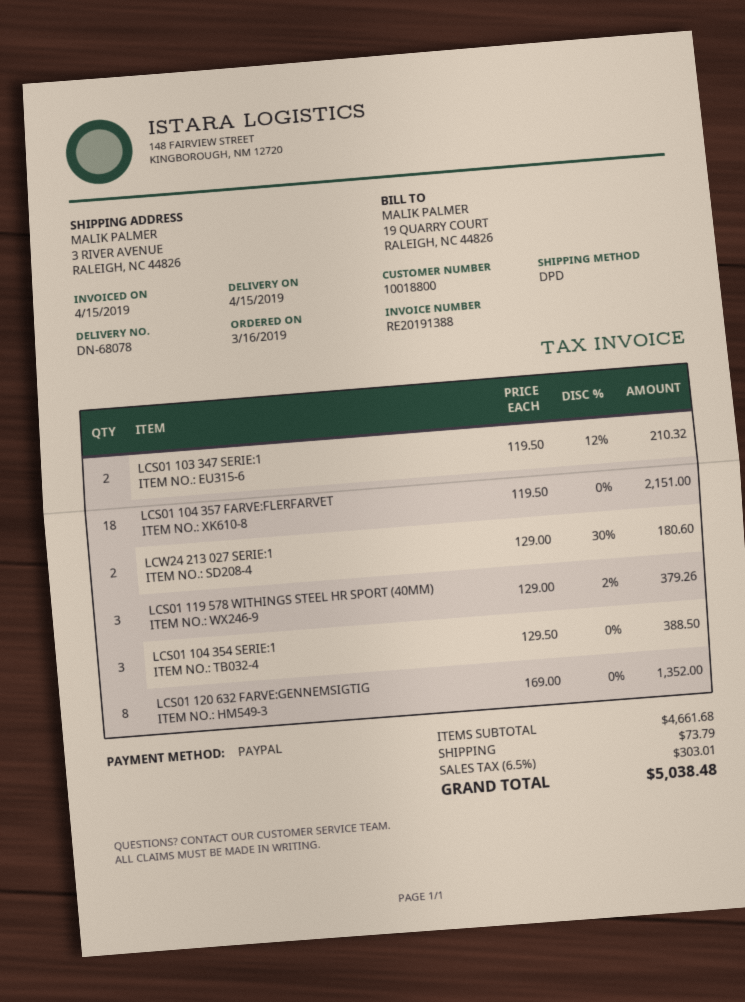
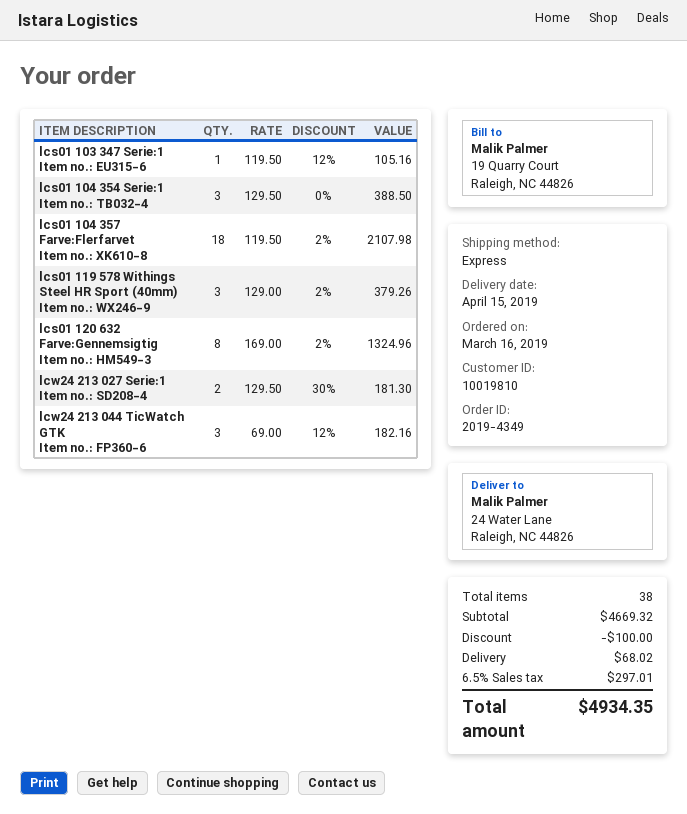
customer number: 10018800 -> 10019810
shipping method: DPD -> express
ship to: 3 RIVER AVENUE, RALEIGH, NC 44826 -> 24 Water Lane, Raleigh, NC 44826
LCS01 103 347 SERIE:1: 2 x 119.50 - 12% = 210.32 -> 1 x 119.50 - 12% = 105.16
LCS01 104 357 FARVE:FLERFARVET: 18 x 119.50 = 2151.00 -> 18 x 119.50 - 2% = 2107.98
LCW24 213 027 SERIE:1: 2 x 129.00 - 30% = 180.60 -> 2 x 129.50 - 30% = 181.30
LCS01 120 632 FARVE:GENNEMSIGTIG: 8 x 169.00 = 1352.00 -> 8 x 169.00 - 2% = 1324.96
lcw24 213 044 TicWatch GTK: none -> 3 x 69.00 - 12% = 182.16
subtotal: 4661.68 -> 4669.32
discount: none -> 100.00
shipping: 73.79 -> 68.02
tax: 6.5% = 303.01 -> 6.5% = 297.01
total: 5038.48 -> 4934.35

